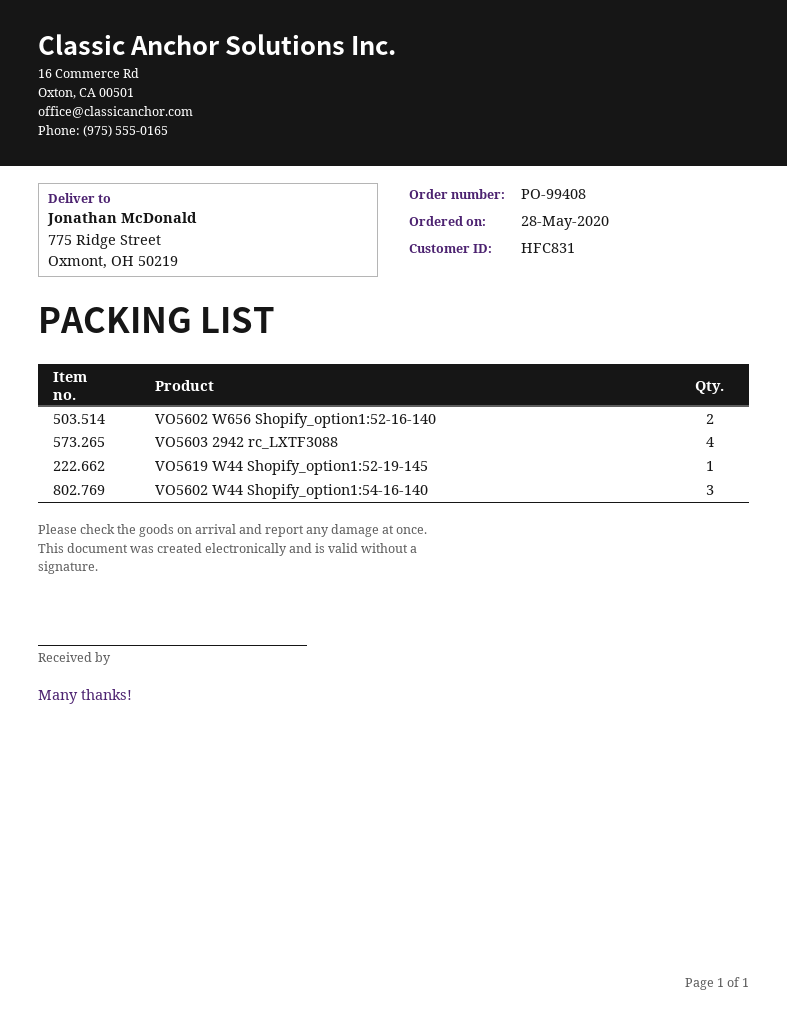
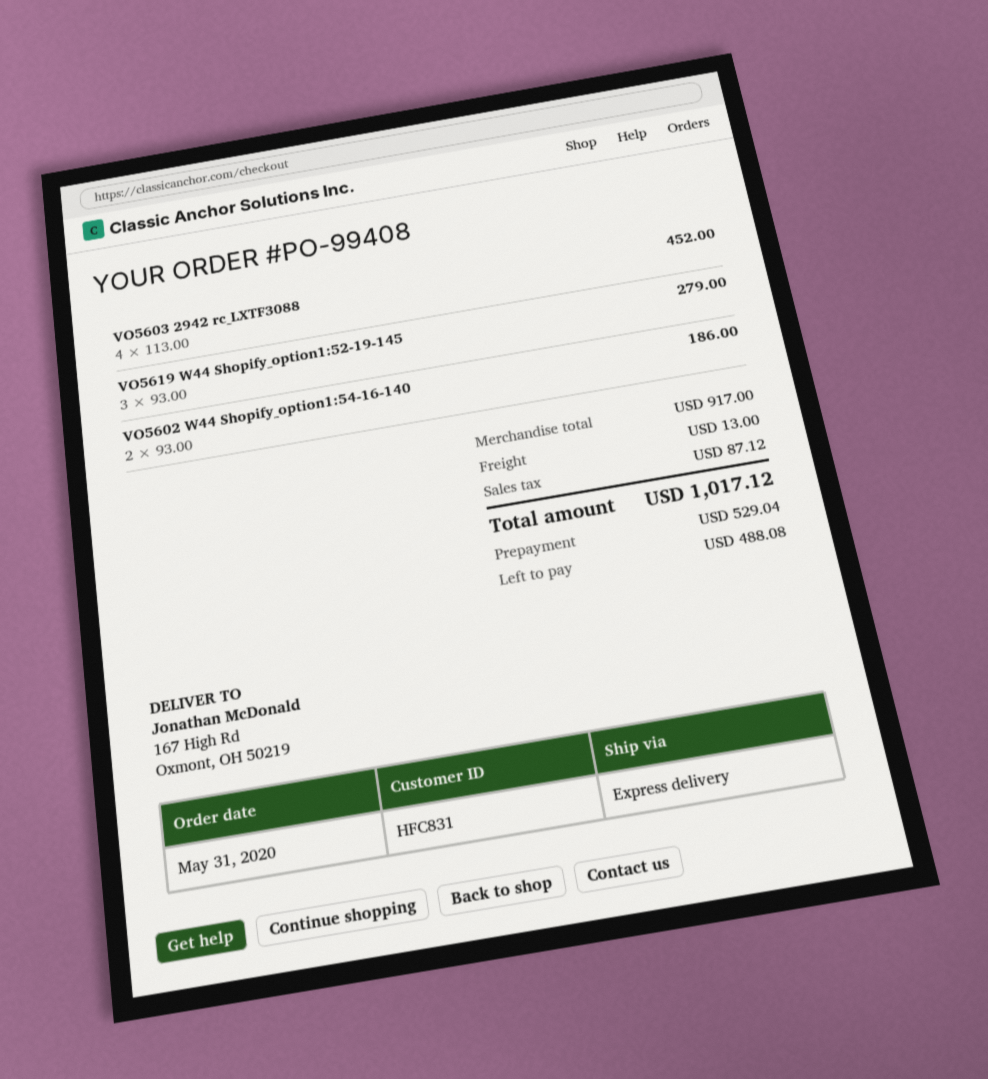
order date: 2020-05-28 -> 2020-05-31
ship to: 775 Ridge Street, Oxmont, OH 50219 -> 167 High Rd, Oxmont, OH 50219
VO5602 W656 Shopify_option1:52-16-140: 2 -> none
VO5619 W44 Shopify_option1:52-19-145: 1 -> 3
VO5602 W44 Shopify_option1:54-16-140: 3 -> 2

